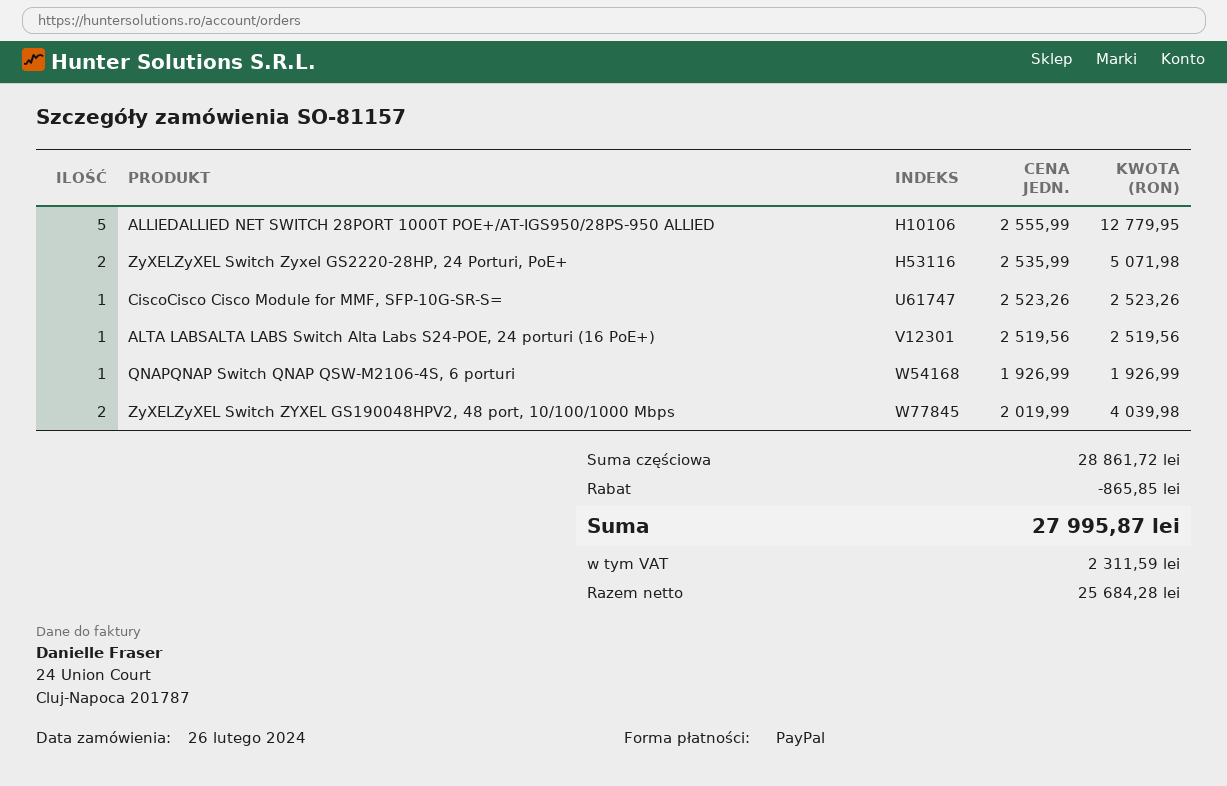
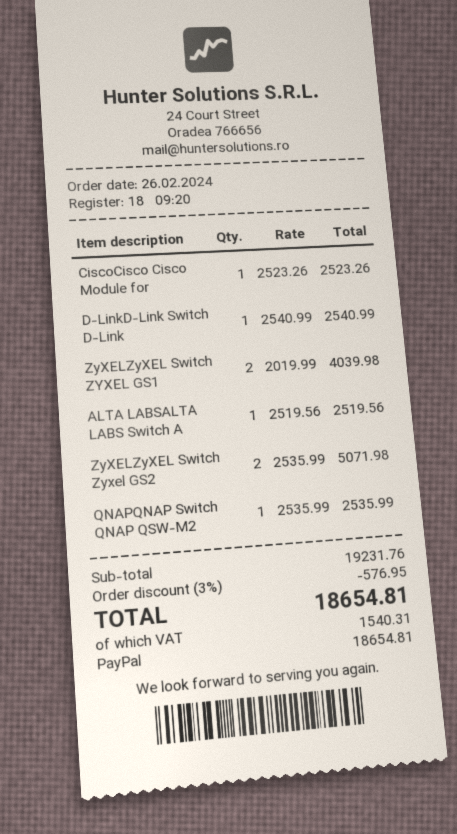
ALLIEDALLIED NET SWITCH 28PORT 1000T POE+/AT-IGS950/28PS-950 ALLIED: 5 x 2555.99 = 12779.95 -> none
QNAPQNAP Switch QNAP QSW-M2106-4S, 6 porturi: 1 x 1926.99 = 1926.99 -> 1 x 2535.99 = 2535.99
D-LinkD-Link Switch D-Link: none -> 1 x 2540.99 = 2540.99
subtotal: 28861.72 -> 19231.76
discount: 865.85 -> 576.95
tax: 2311.59 -> 1540.31
total: 27995.87 -> 18654.81

